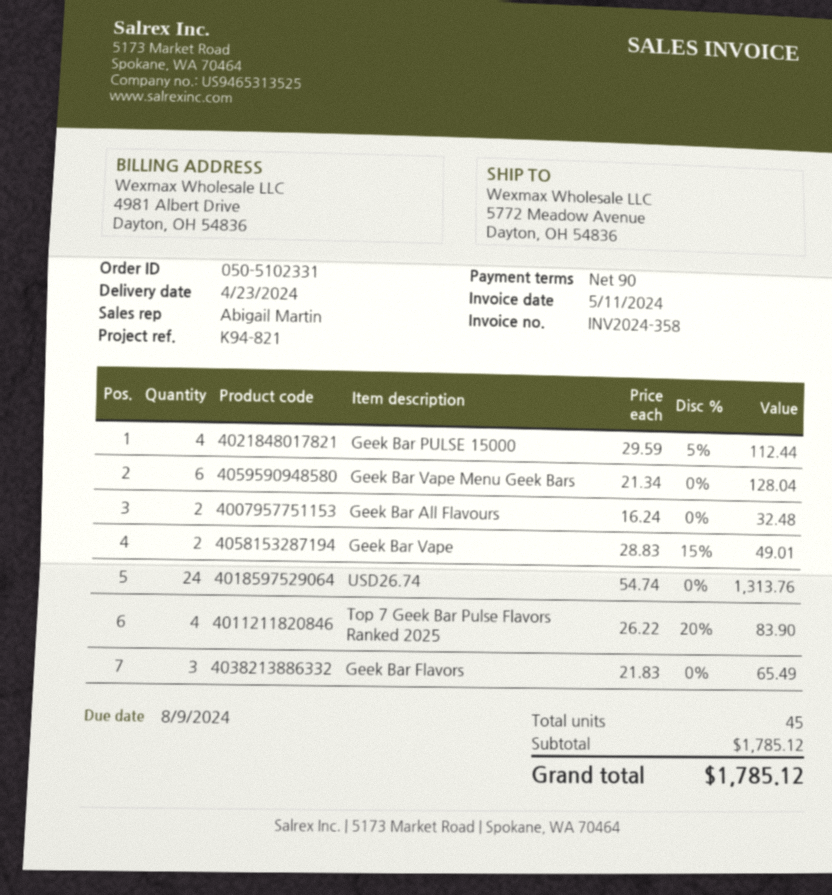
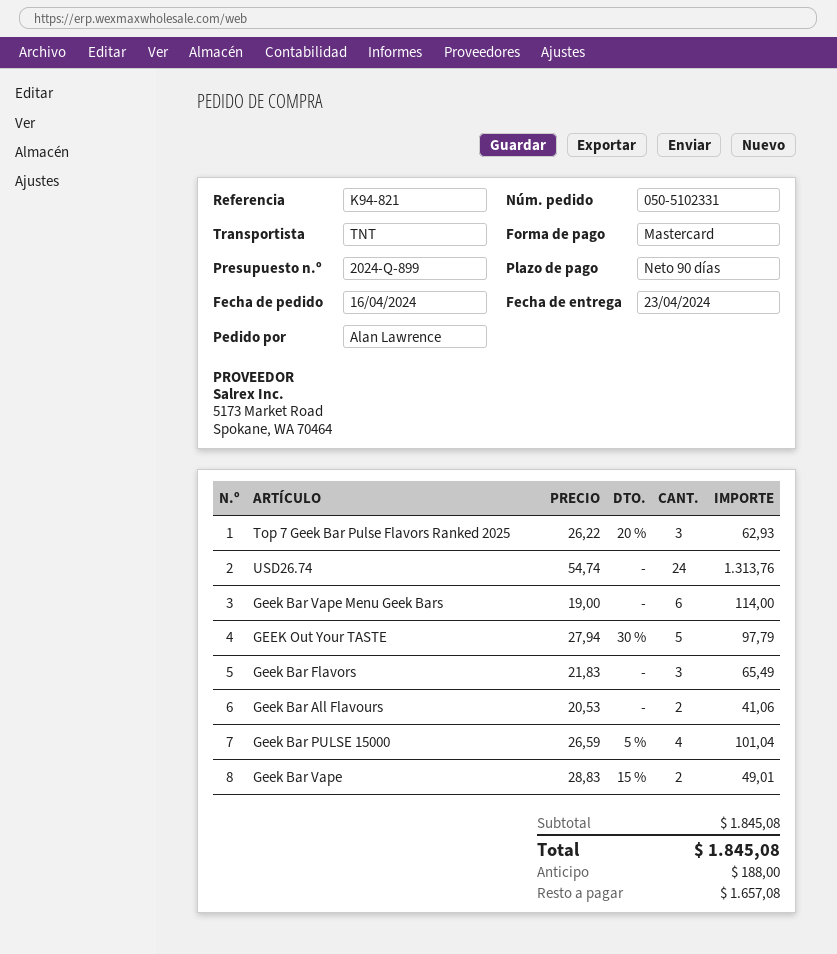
Geek Bar PULSE 15000: 4 x 29.59 - 5% = 112.44 -> 4 x 26.59 - 5% = 101.04
Geek Bar Vape Menu Geek Bars: 6 x 21.34 = 128.04 -> 6 x 19.00 = 114.00
Geek Bar All Flavours: 2 x 16.24 = 32.48 -> 2 x 20.53 = 41.06
Top 7 Geek Bar Pulse Flavors Ranked 2025: 4 x 26.22 - 20% = 83.90 -> 3 x 26.22 - 20% = 62.93
GEEK Out Your TASTE: none -> 5 x 27.94 - 30% = 97.79
subtotal: 1785.12 -> 1845.08
total: 1785.12 -> 1845.08

